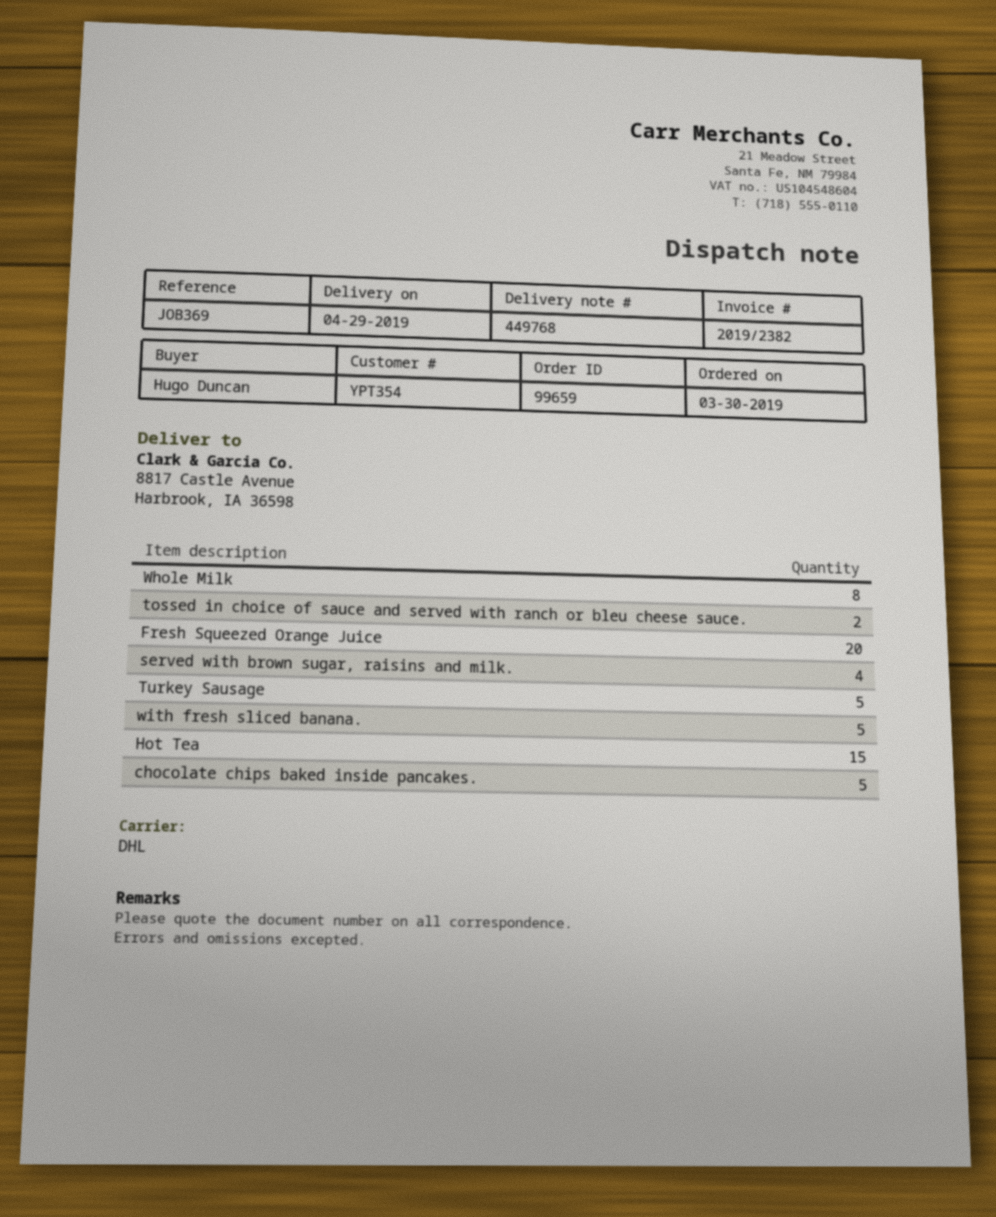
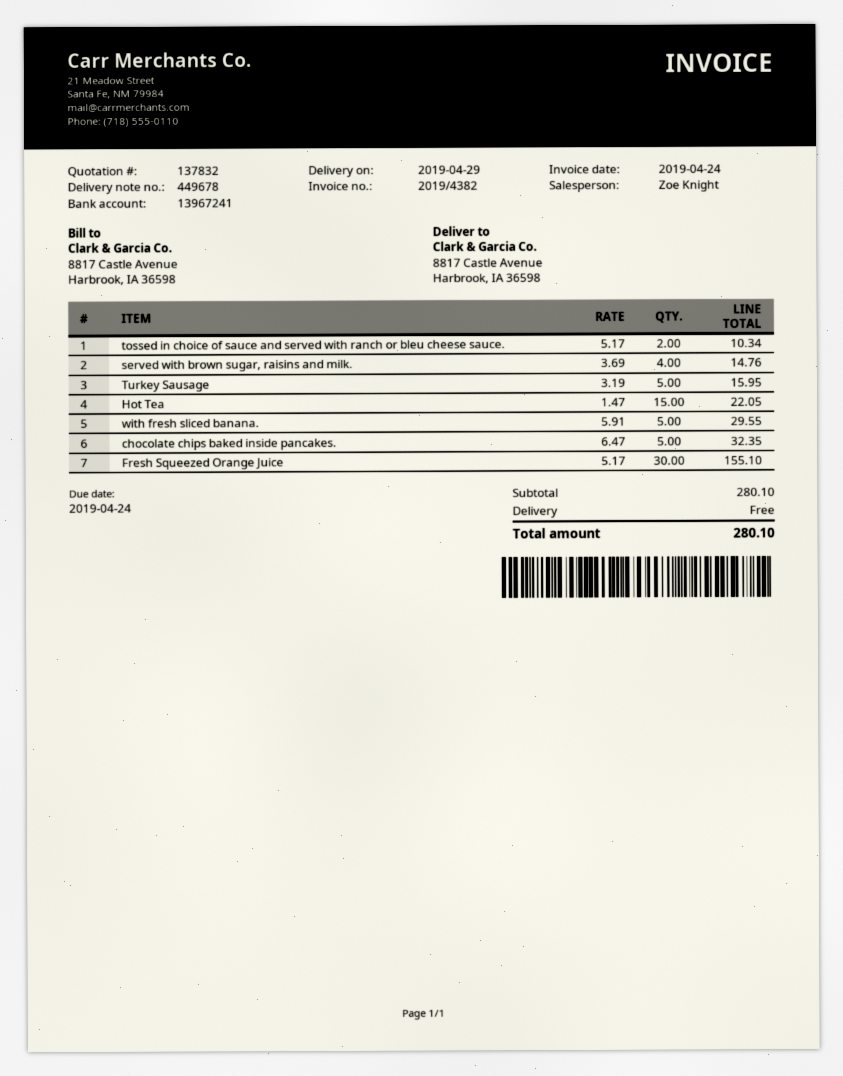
delivery note number: 449768 -> 449678
invoice number: 2019/2382 -> 2019/4382
Whole Milk: 8 -> none
Fresh Squeezed Orange Juice: 20 -> 30

